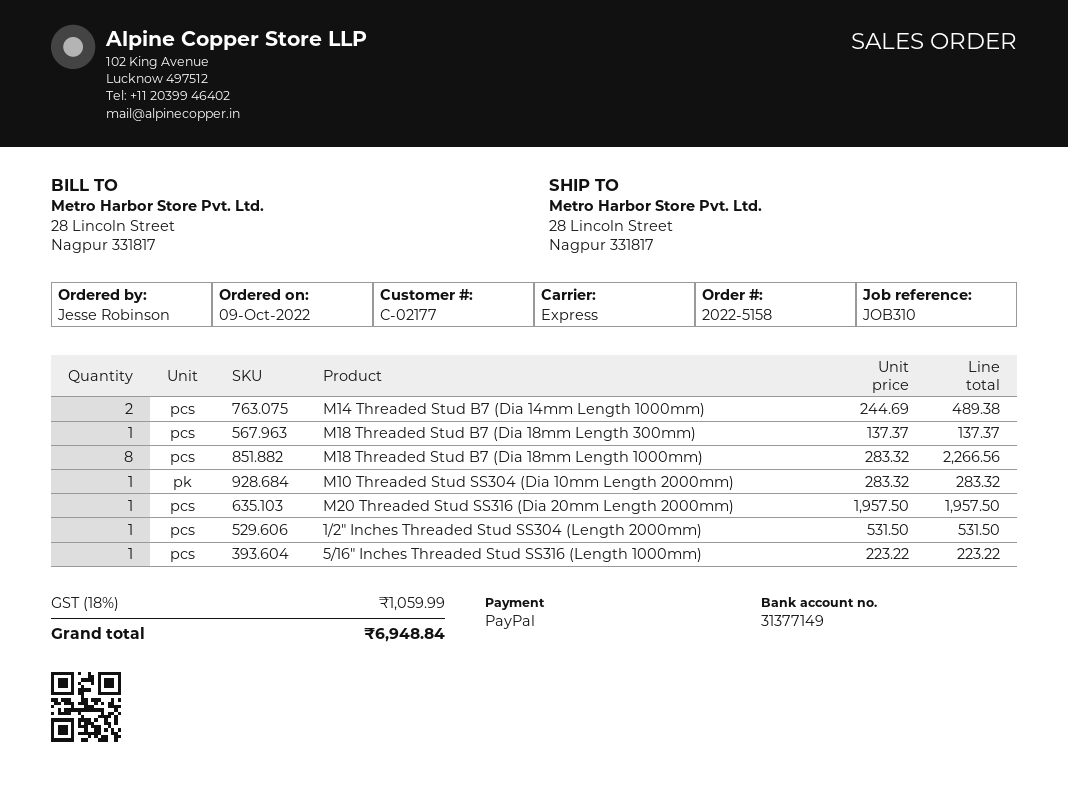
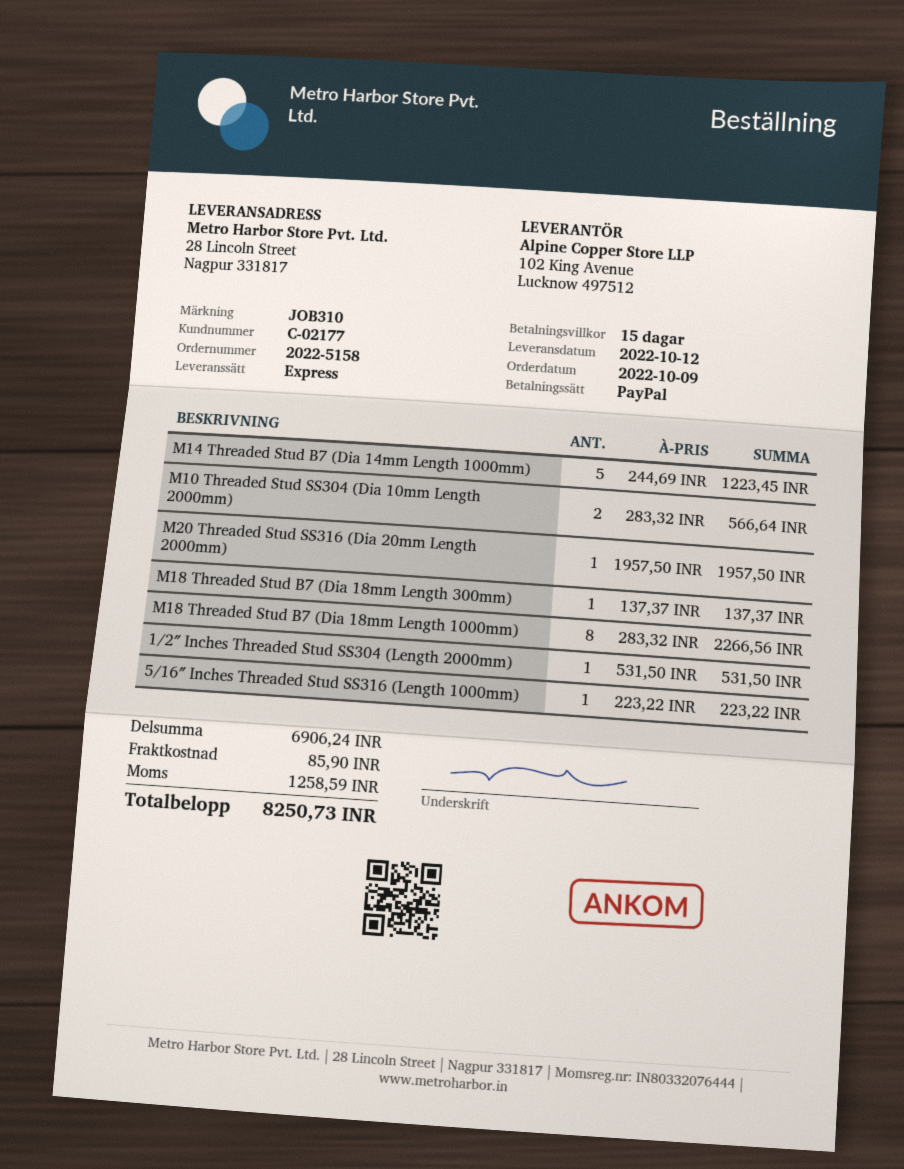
M14 Threaded Stud B7 (Dia 14mm Length 1000mm): 2 x 244.69 = 489.38 -> 5 x 244.69 = 1223.45
M10 Threaded Stud SS304 (Dia 10mm Length 2000mm): 1 x 283.32 = 283.32 -> 2 x 283.32 = 566.64
shipping: none -> 85.90
tax: 1059.99 -> 1258.59
total: 6948.84 -> 8250.73

